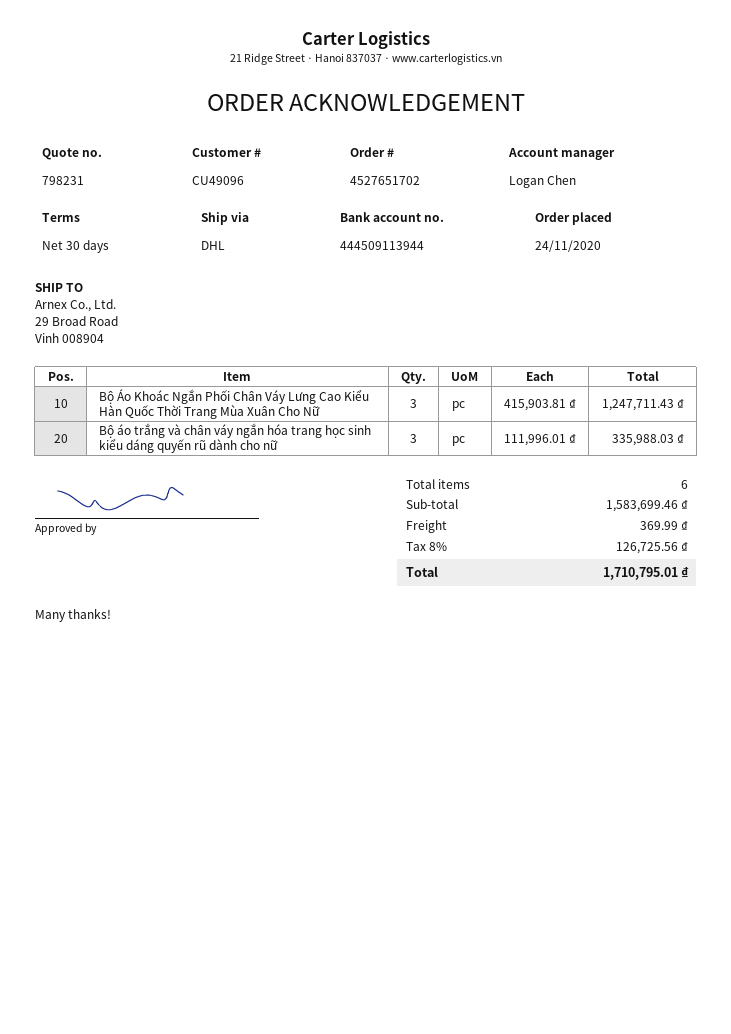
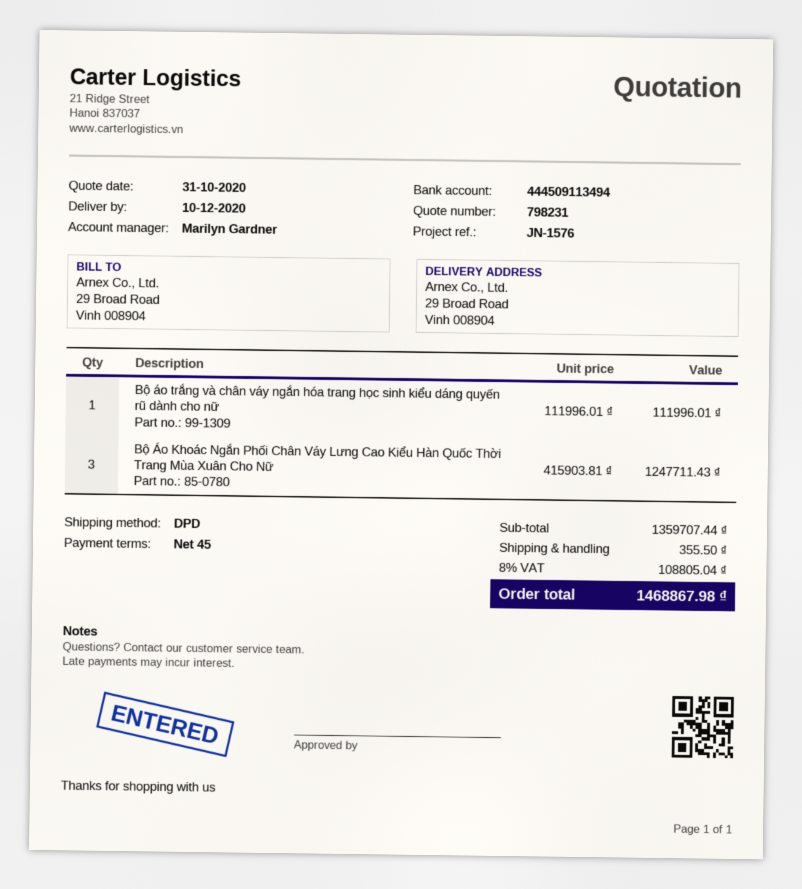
payment terms: 30 days -> 45 days
sales rep: Logan Chen -> Marilyn Gardner
bank account: 444509113944 -> 444509113494
shipping method: DHL -> DPD
Bộ áo trắng và chân váy ngắn hóa trang học sinh kiểu dáng quyến rũ dành cho nữ: 3 x 111996.01 = 335988.03 -> 1 x 111996.01 = 111996.01
subtotal: 1583699.46 -> 1359707.44
shipping: 369.99 -> 355.50
tax: 8% = 126725.56 -> 8% = 108805.04
total: 1710795.01 -> 1468867.98

